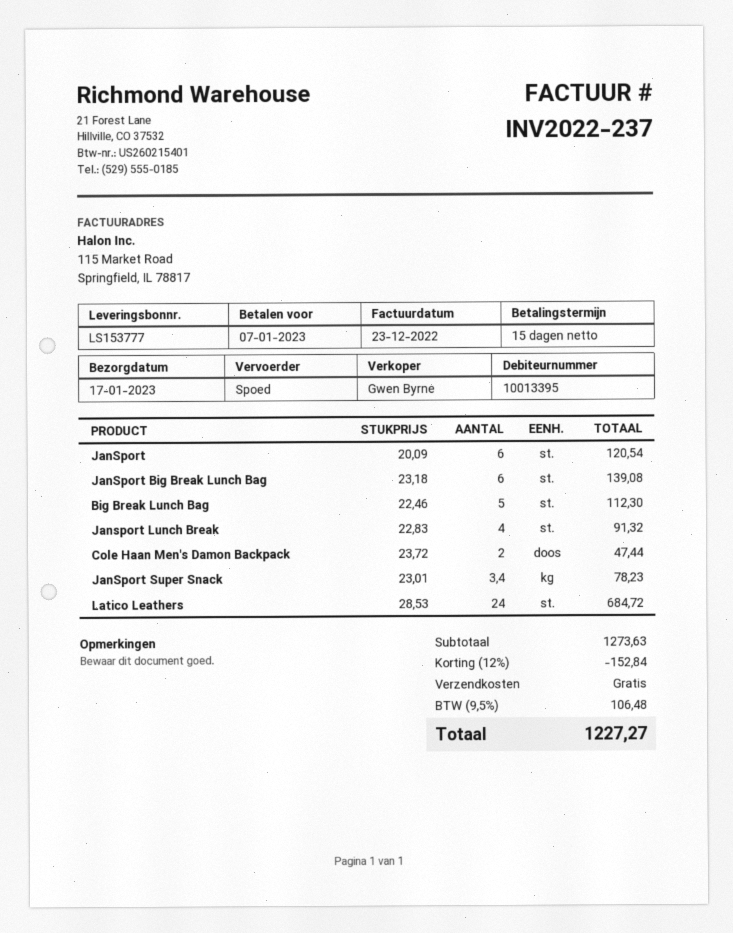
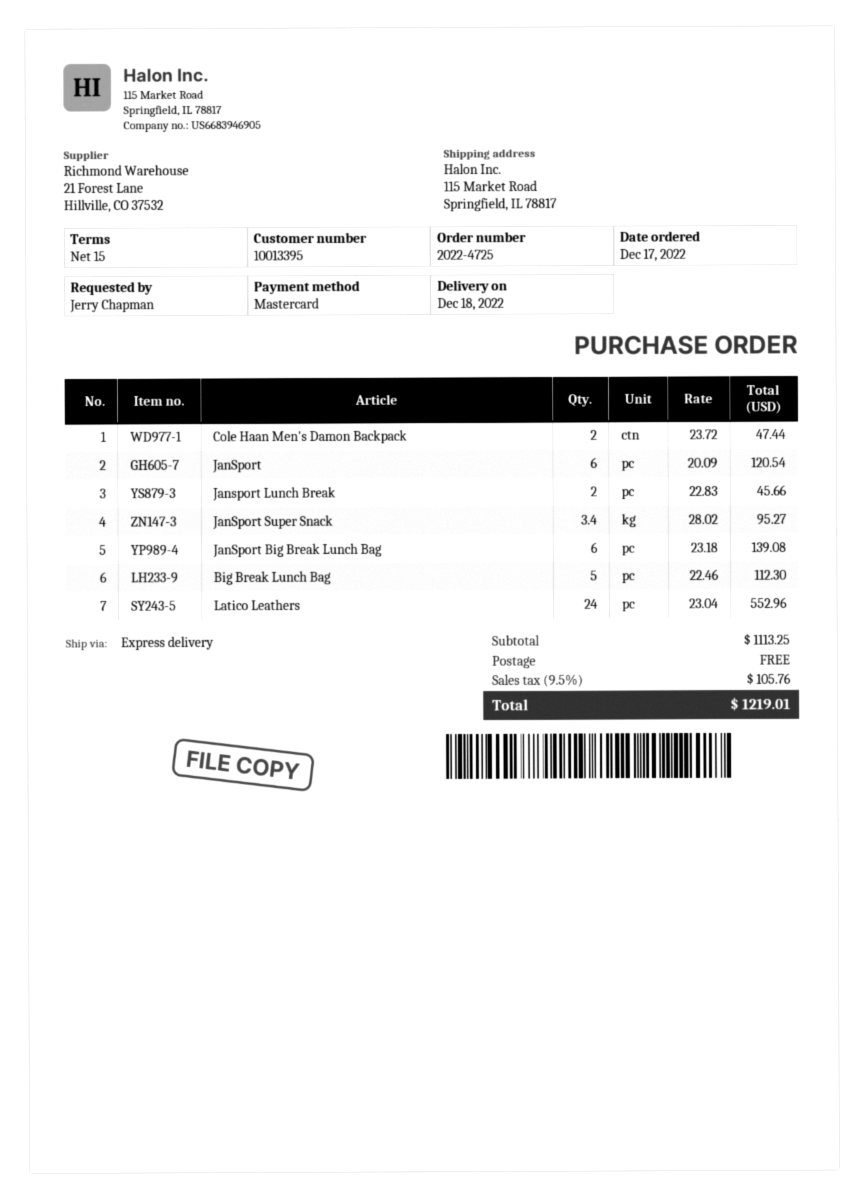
delivery date: 2023-01-17 -> 2022-12-18
Jansport Lunch Break: 4 x 22.83 = 91.32 -> 2 x 22.83 = 45.66
JanSport Super Snack: 3.4 x 23.01 = 78.23 -> 3.4 x 28.02 = 95.27
Latico Leathers: 24 x 28.53 = 684.72 -> 24 x 23.04 = 552.96
subtotal: 1273.63 -> 1113.25
discount: 12% = 152.84 -> none
tax: 9.5% = 106.48 -> 9.5% = 105.76
total: 1227.27 -> 1219.01

